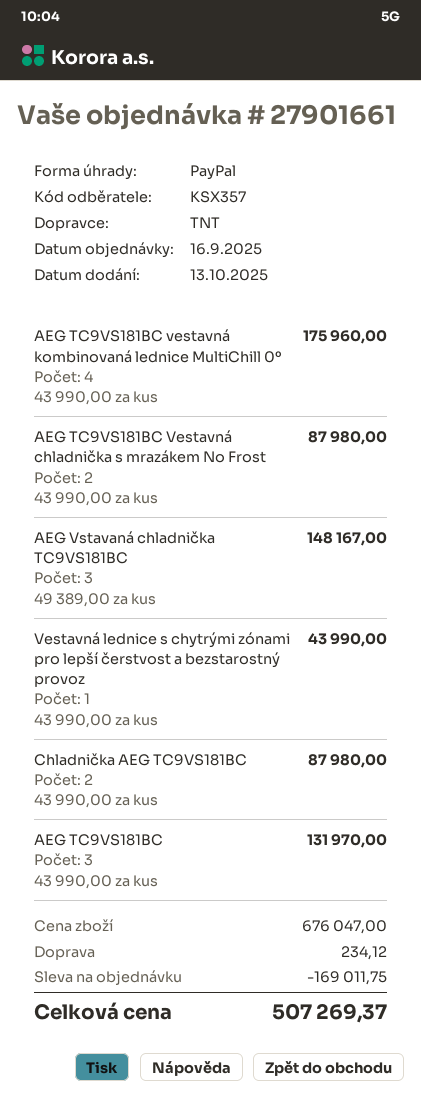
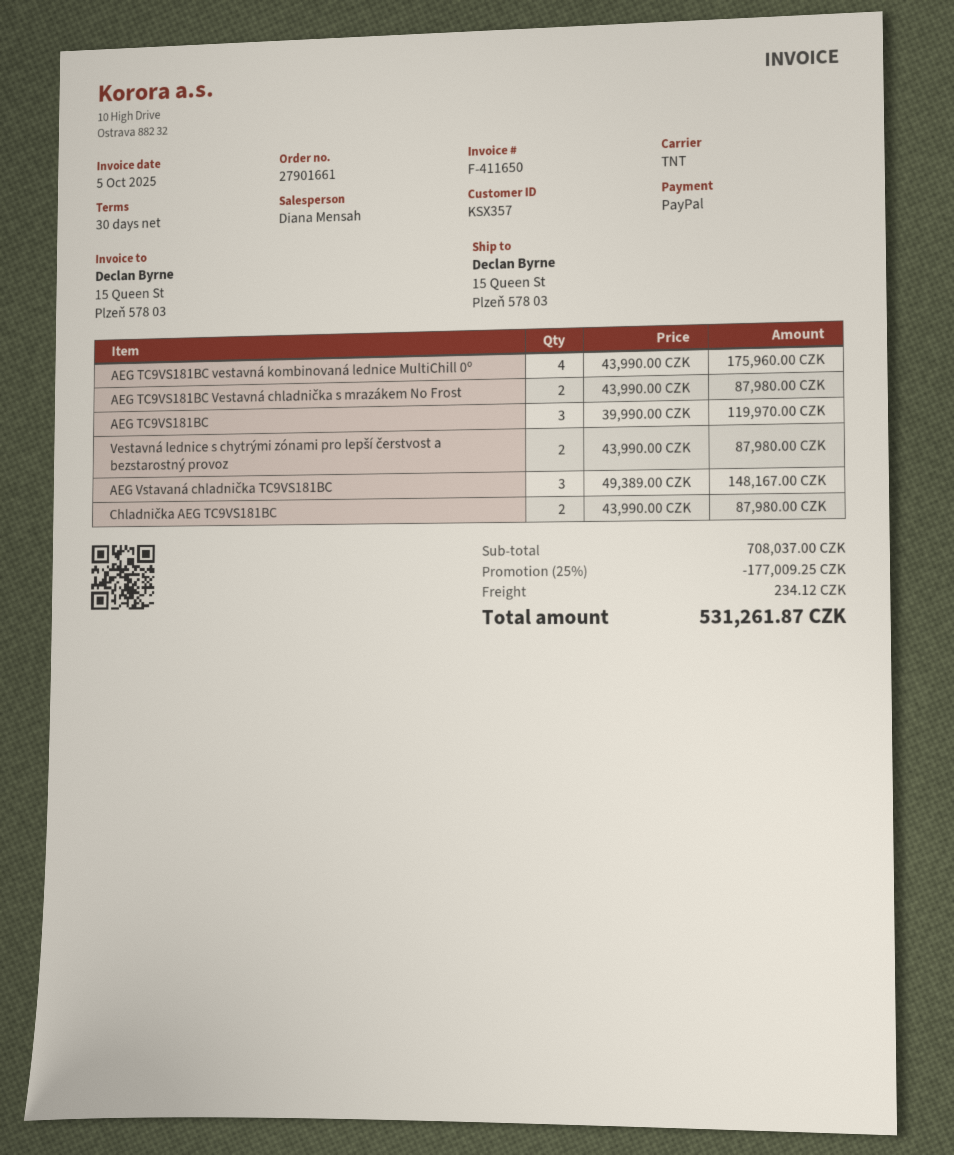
Vestavná lednice s chytrými zónami pro lepší čerstvost a bezstarostný provoz: 1 x 43990.00 = 43990.00 -> 2 x 43990.00 = 87980.00
AEG TC9VS181BC: 3 x 43990.00 = 131970.00 -> 3 x 39990.00 = 119970.00
subtotal: 676047.00 -> 708037.00
discount: 169011.75 -> 177009.25
total: 507269.37 -> 531261.87

